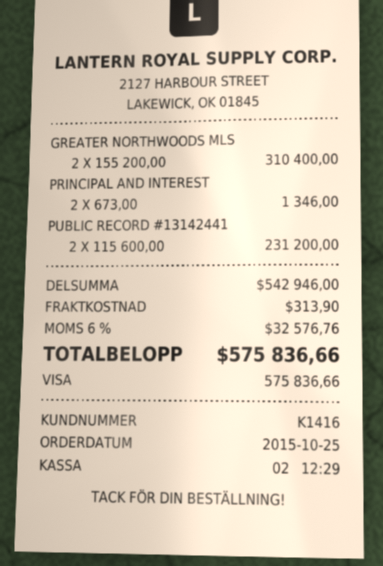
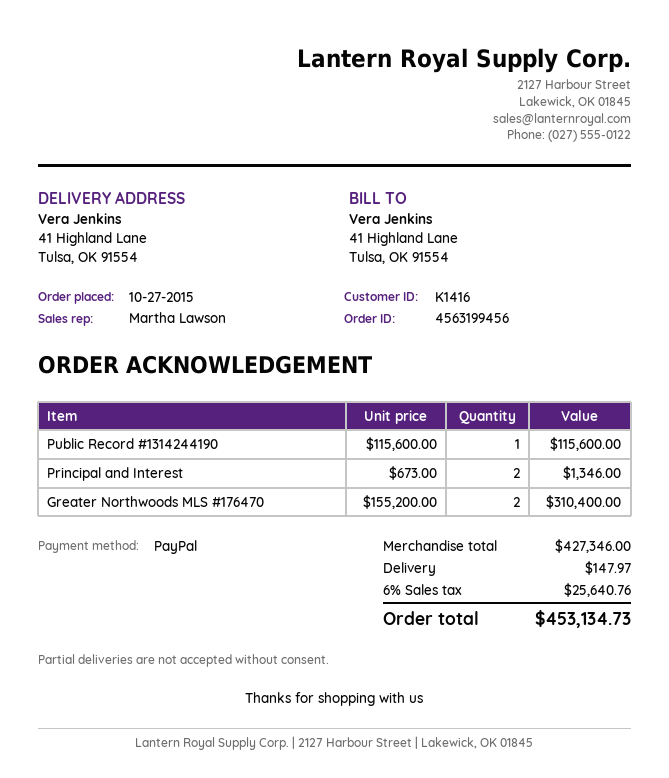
order date: 2015-10-25 -> 2015-10-27
payment method: Visa -> PayPal
PUBLIC RECORD #13142441: 2 x 115600.00 = 231200.00 -> 1 x 115600.00 = 115600.00
subtotal: 542946.00 -> 427346.00
shipping: 313.90 -> 147.97
tax: 6% = 32576.76 -> 6% = 25640.76
total: 575836.66 -> 453134.73

